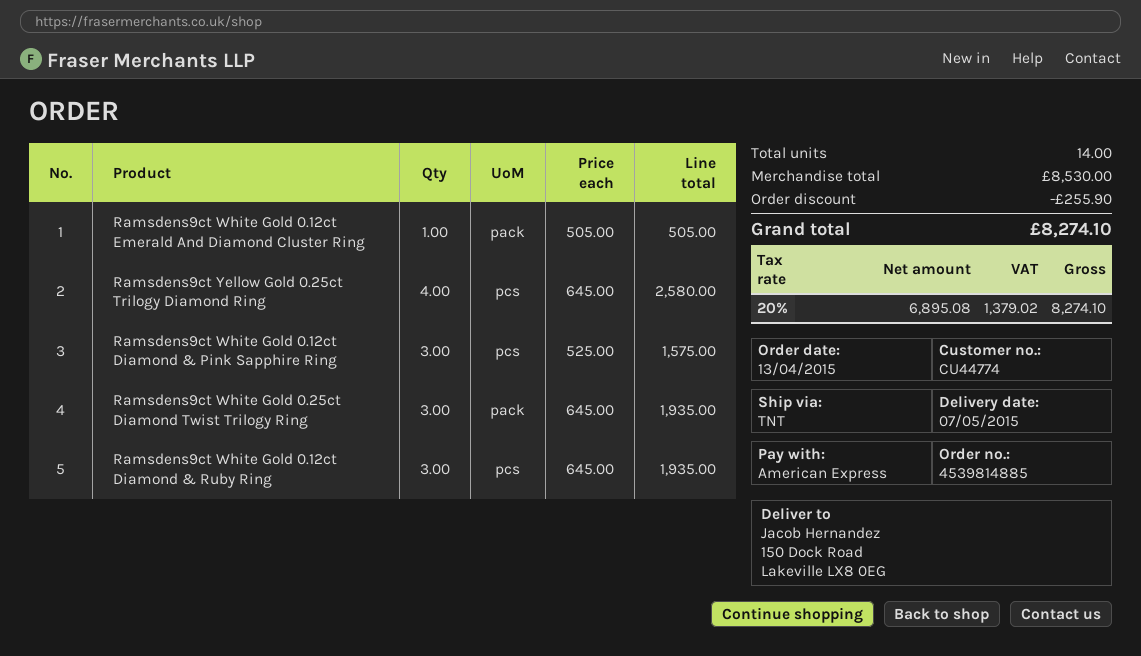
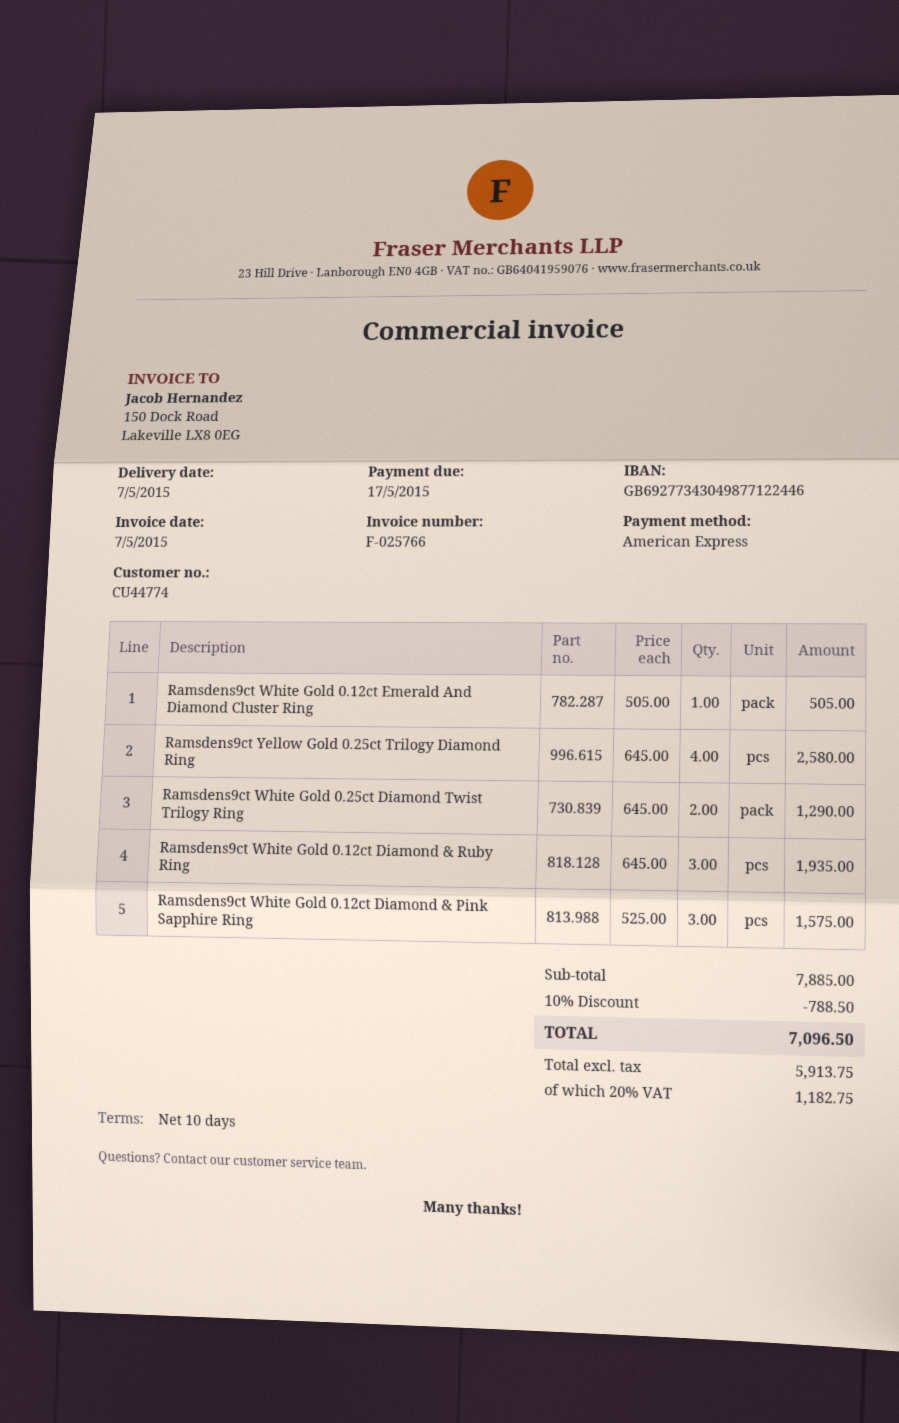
Ramsdens9ct White Gold 0.25ct Diamond Twist Trilogy Ring: 3 x 645.00 = 1935.00 -> 2 x 645.00 = 1290.00
subtotal: 8530.00 -> 7885.00
discount: 255.90 -> 788.50
net: 6895.08 -> 5913.75
tax: 20% = 1379.02 -> 20% = 1182.75
total: 8274.10 -> 7096.50

